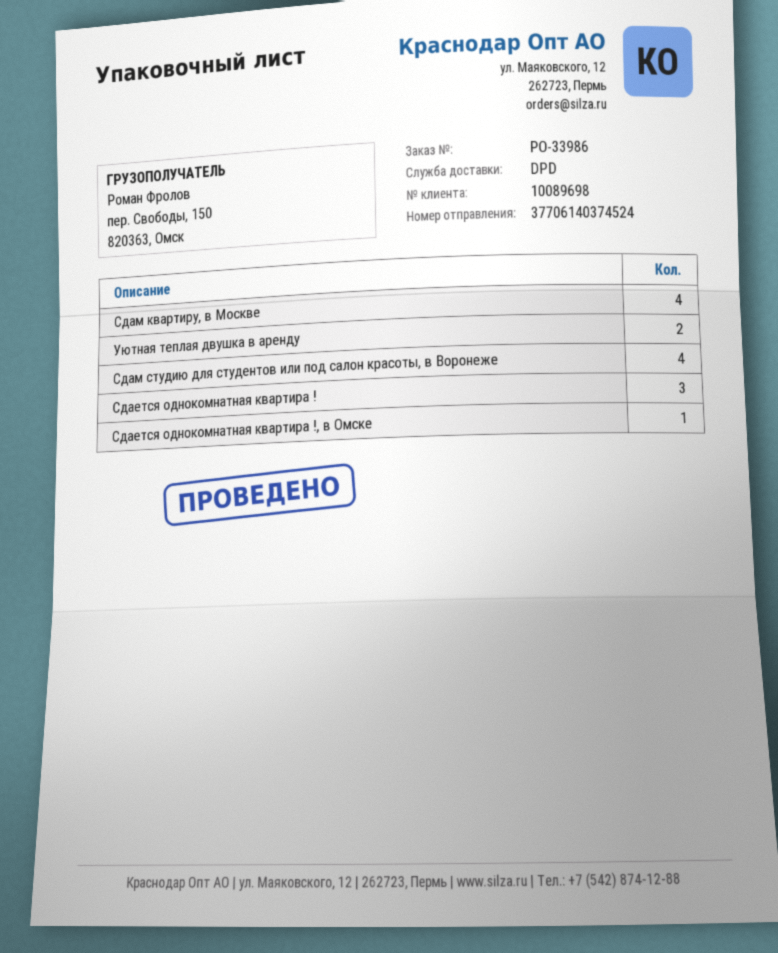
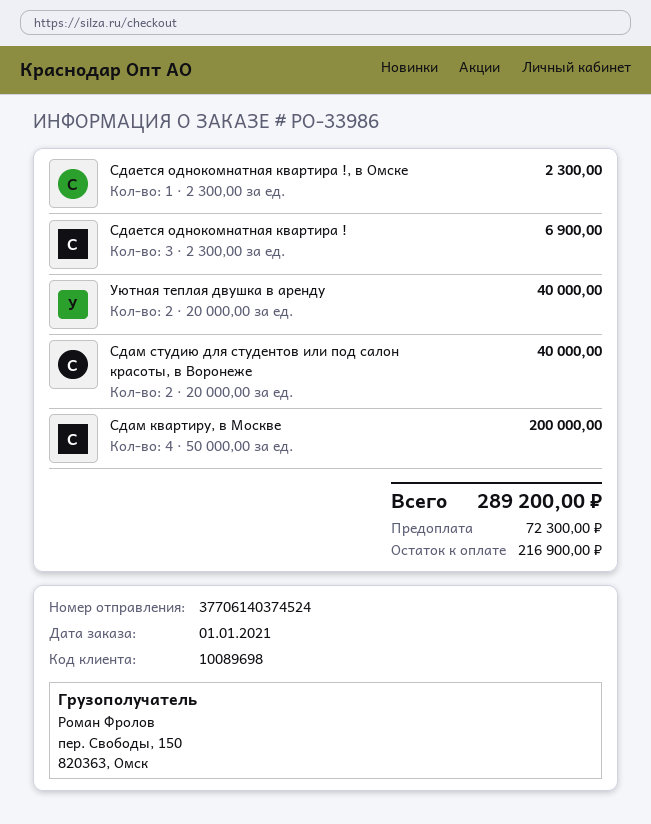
Сдам студию для студентов или под салон красоты, в Воронеже: 4 -> 2

